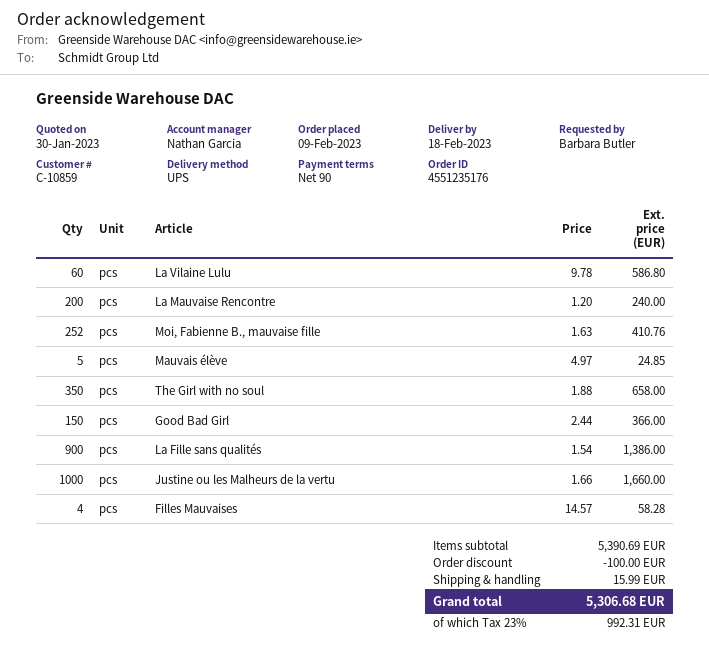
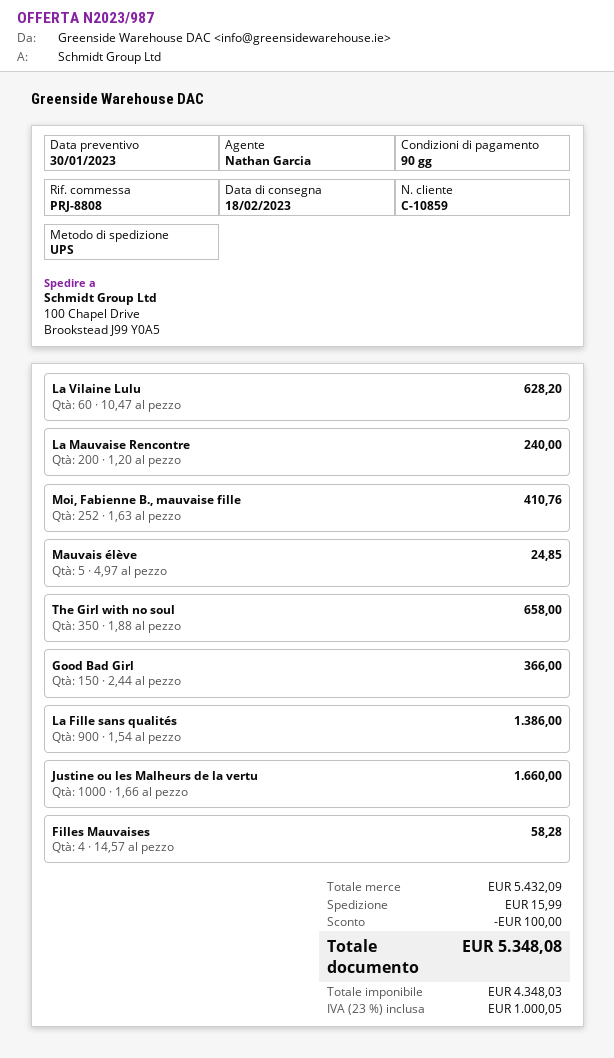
La Vilaine Lulu: 60 x 9.78 = 586.80 -> 60 x 10.47 = 628.20
subtotal: 5390.69 -> 5432.09
tax: 23% = 992.31 -> 23% = 1000.05
total: 5306.68 -> 5348.08

